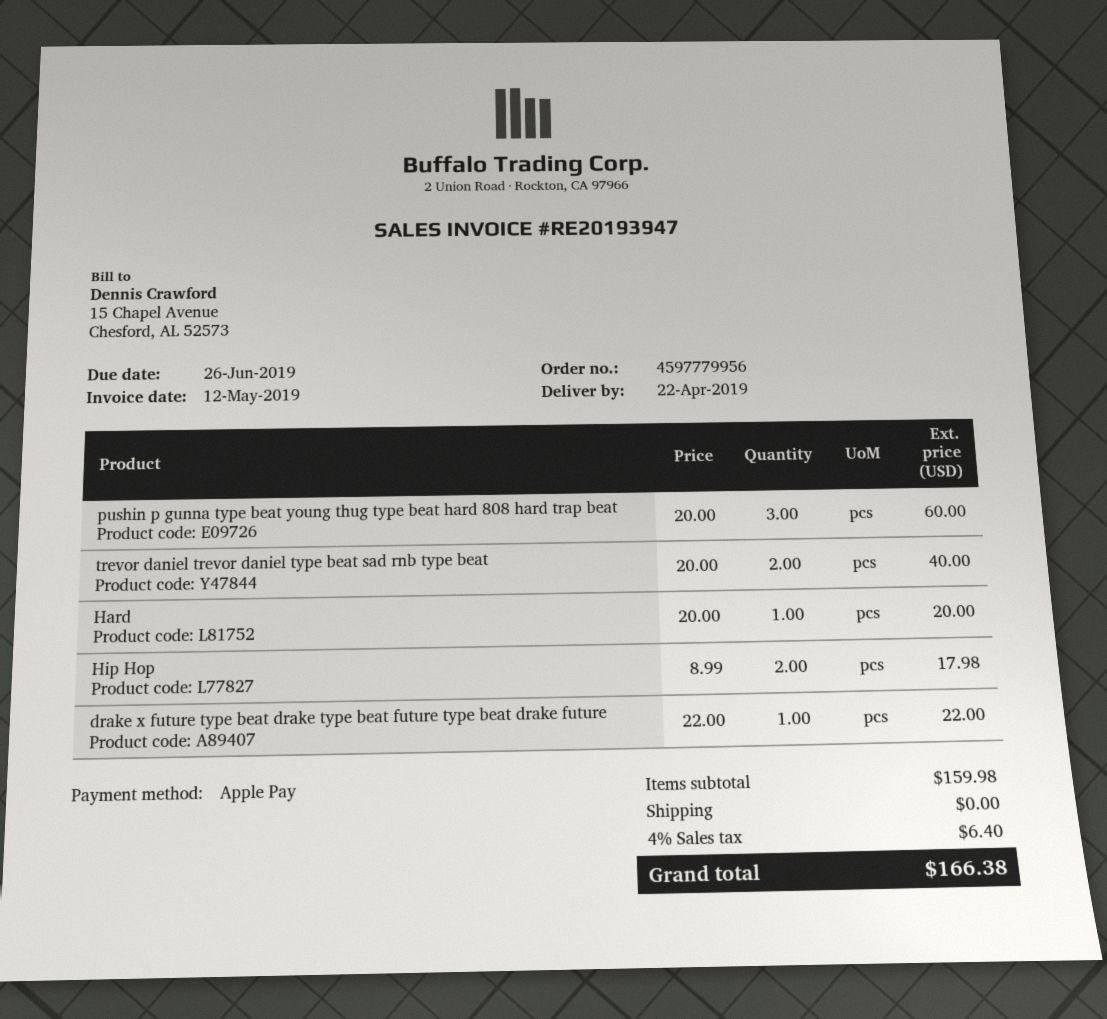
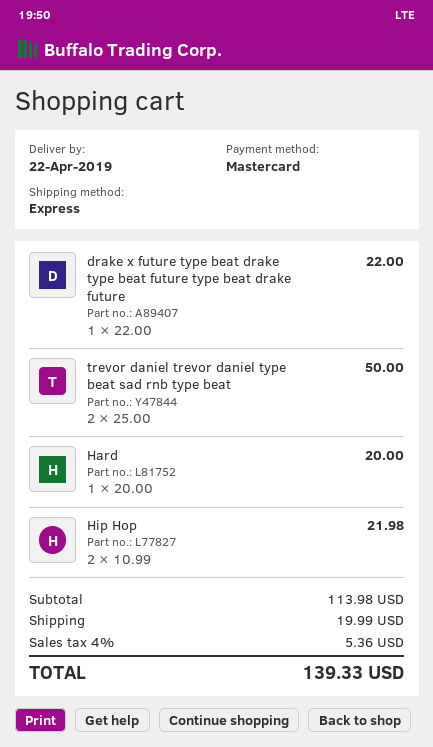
payment method: Apple Pay -> Mastercard
pushin p gunna type beat young thug type beat hard 808 hard trap beat: 3 x 20.00 = 60.00 -> none
trevor daniel trevor daniel type beat sad rnb type beat: 2 x 20.00 = 40.00 -> 2 x 25.00 = 50.00
Hip Hop: 2 x 8.99 = 17.98 -> 2 x 10.99 = 21.98
subtotal: 159.98 -> 113.98
shipping: 0.00 -> 19.99
tax: 4% = 6.40 -> 4% = 5.36
total: 166.38 -> 139.33

